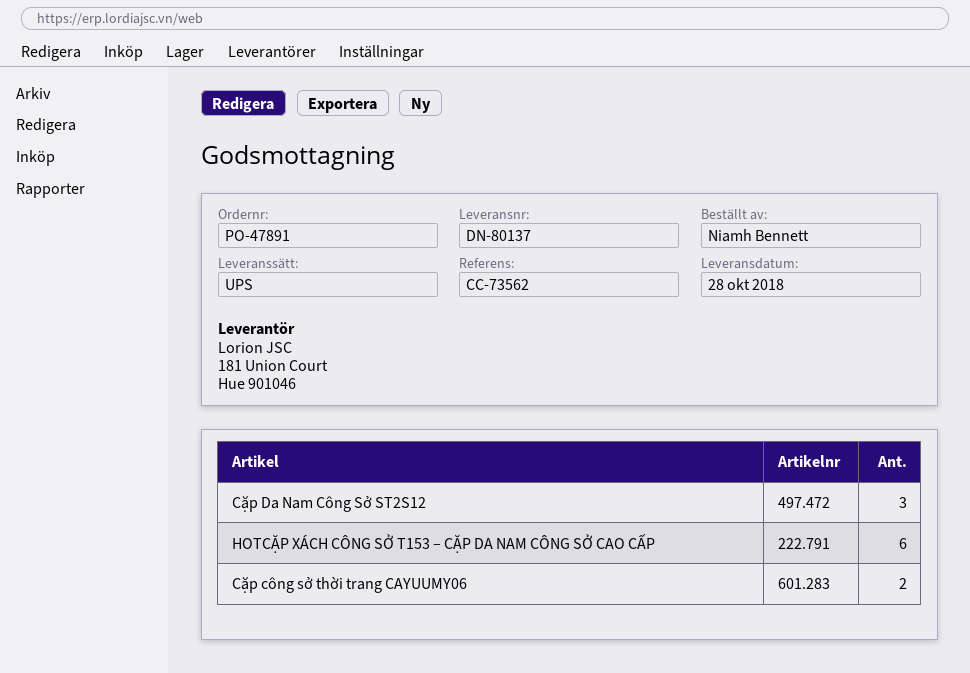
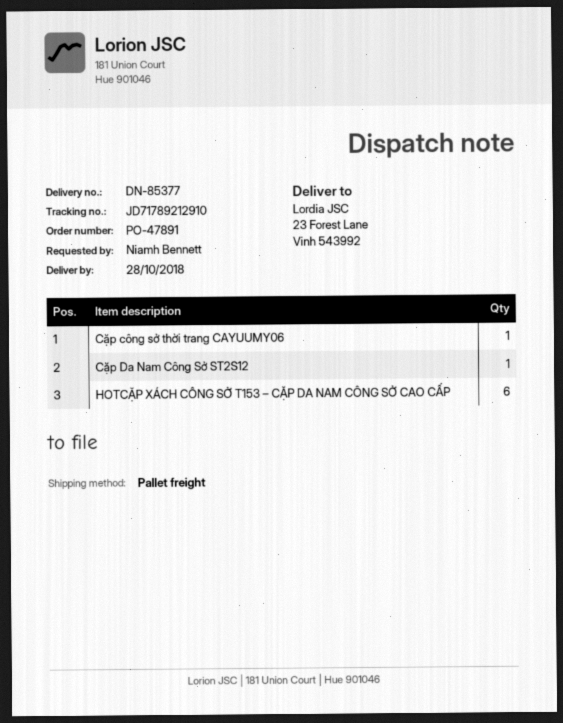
delivery note number: DN-80137 -> DN-85377
shipping method: UPS -> pallet freight
Cặp Da Nam Công Sở ST2S12: 3 -> 1
Cặp công sở thời trang CAYUUMY06: 2 -> 1

